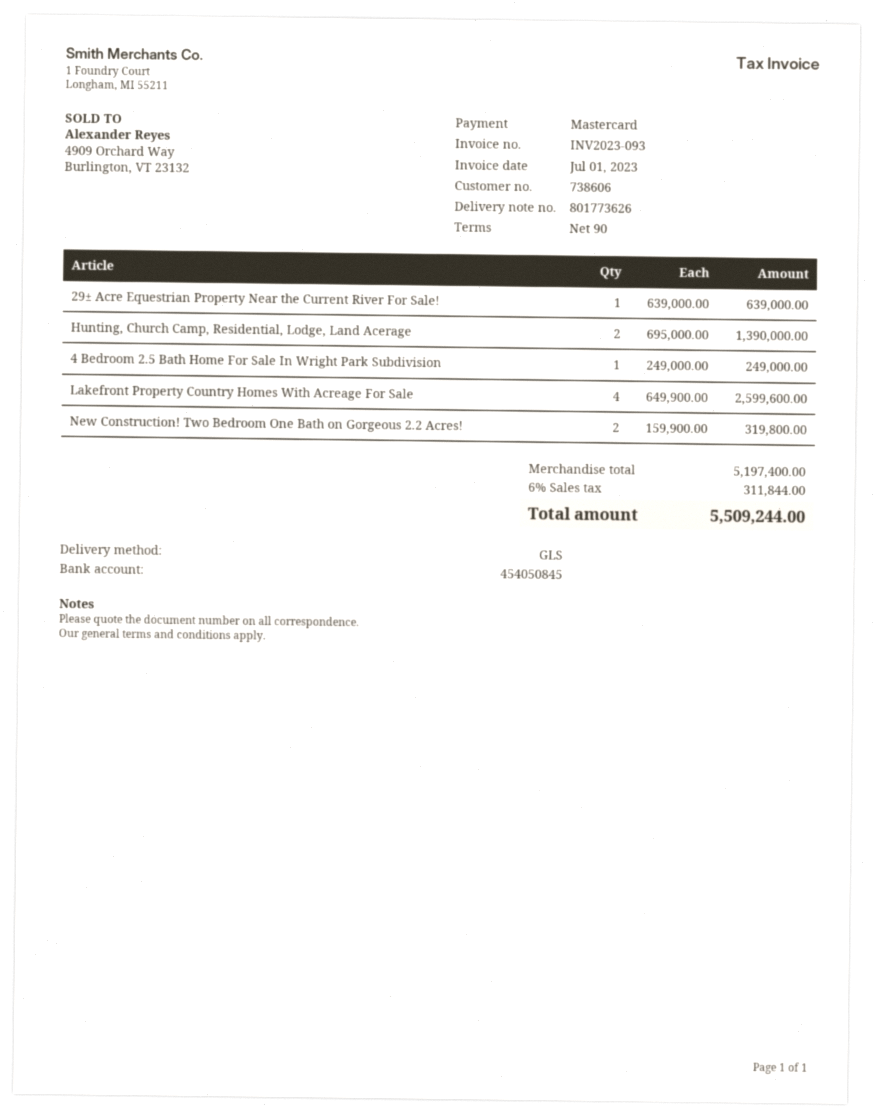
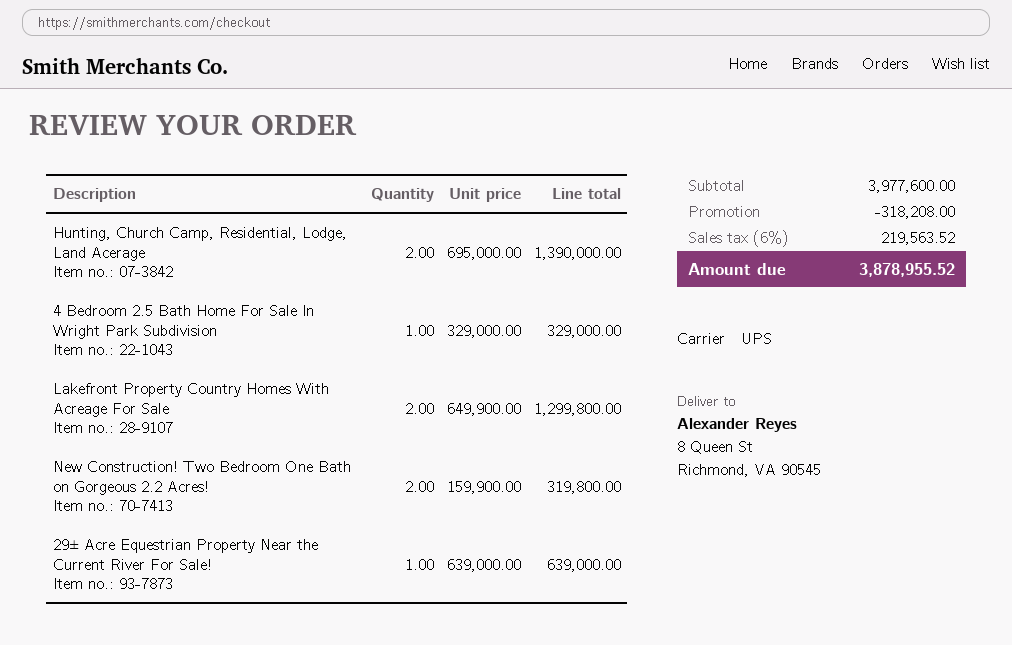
shipping method: GLS -> UPS
4 Bedroom 2.5 Bath Home For Sale In Wright Park Subdivision: 1 x 249000.00 = 249000.00 -> 1 x 329000.00 = 329000.00
Lakefront Property Country Homes With Acreage For Sale: 4 x 649900.00 = 2599600.00 -> 2 x 649900.00 = 1299800.00
subtotal: 5197400.00 -> 3977600.00
discount: none -> 318208.00
tax: 6% = 311844.00 -> 6% = 219563.52
total: 5509244.00 -> 3878955.52

